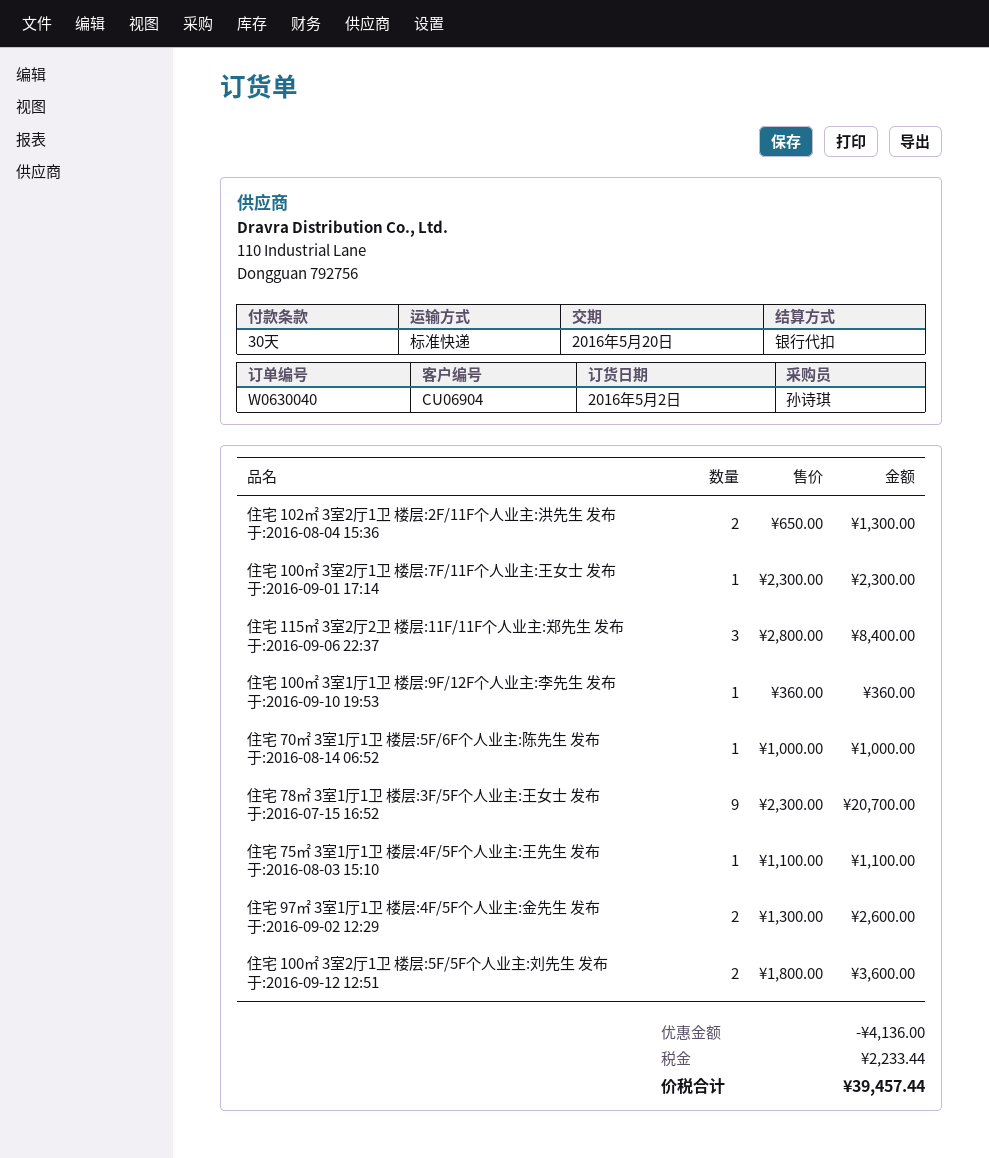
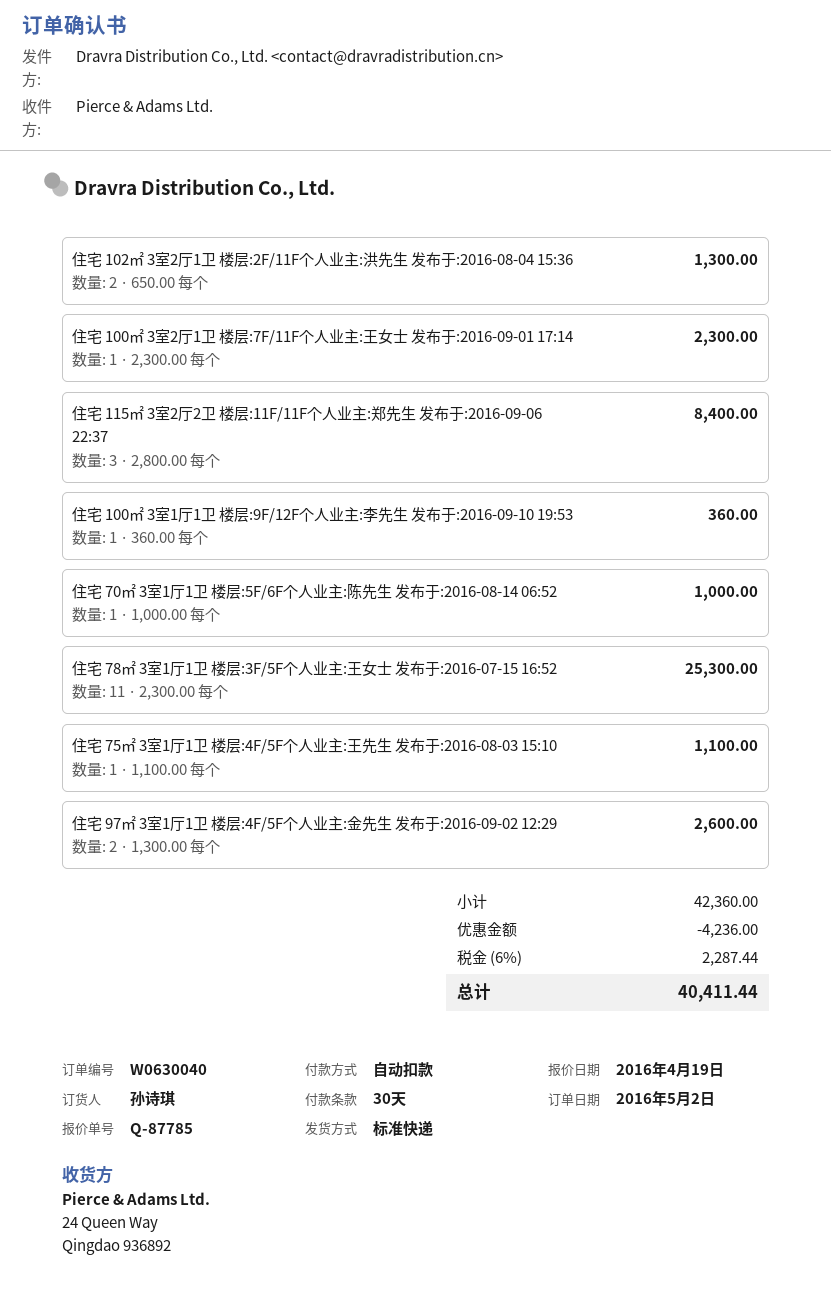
住宅 78㎡ 3室1厅1卫 楼层:3F/5F个人业主:王女士 发布于:2016-07-15 16:52: 9 x 2300.00 = 20700.00 -> 11 x 2300.00 = 25300.00
住宅 100㎡ 3室2厅1卫 楼层:5F/5F个人业主:刘先生 发布于:2016-09-12 12:51: 2 x 1800.00 = 3600.00 -> none
discount: 4136.00 -> 4236.00
tax: 2233.44 -> 2287.44
total: 39457.44 -> 40411.44

